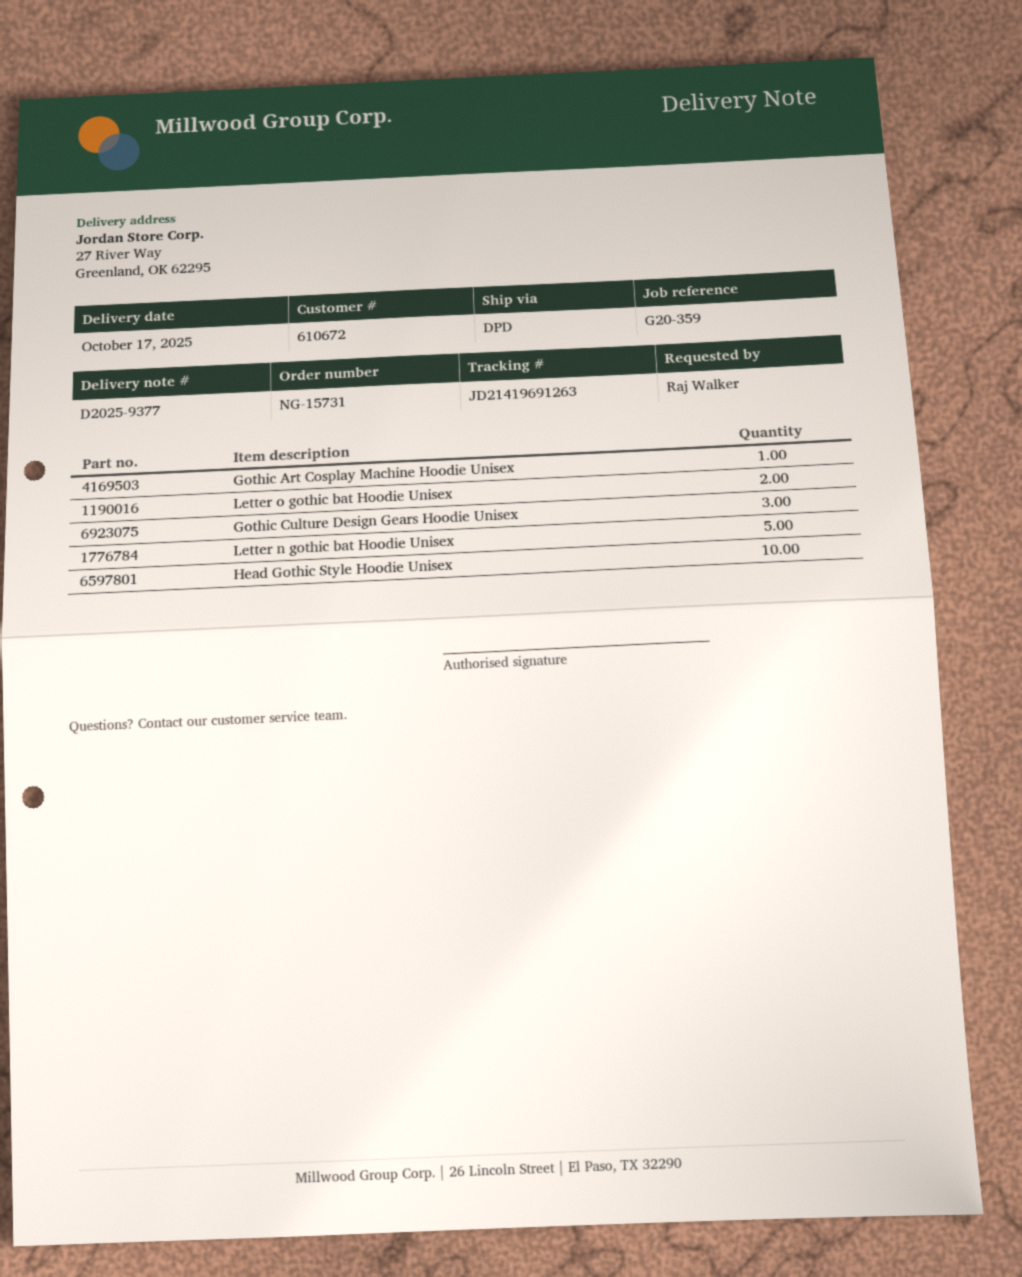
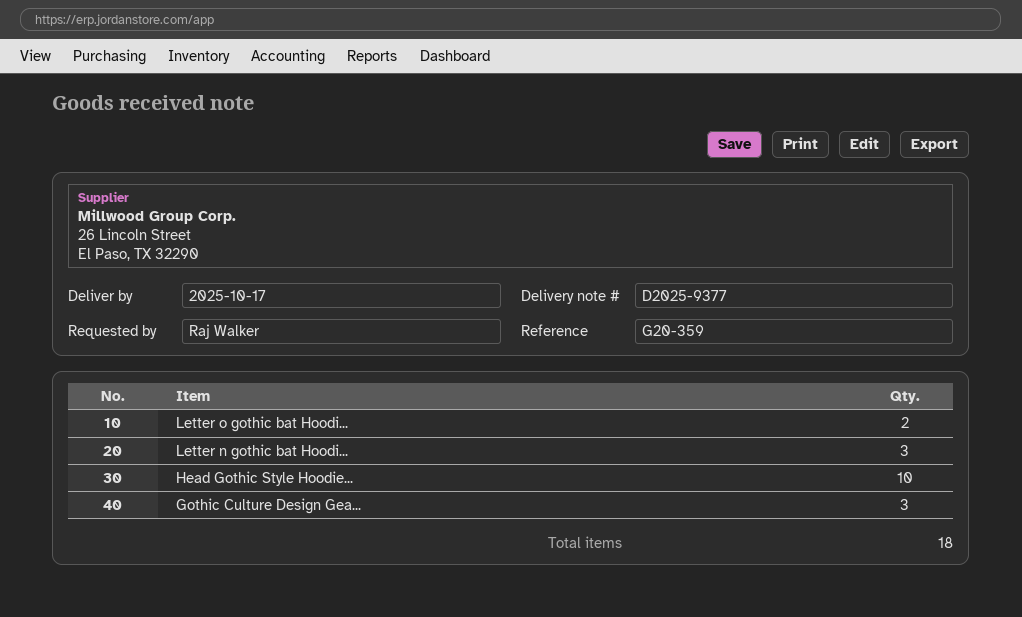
Gothic Art Cosplay Machine Hoodie Unisex: 1 -> none
Letter n gothic bat Hoodie Unisex: 5 -> 3

